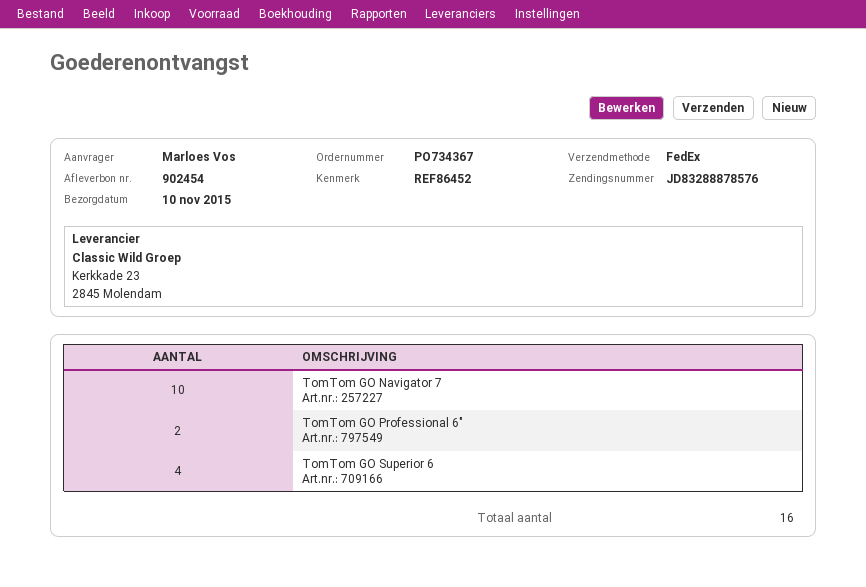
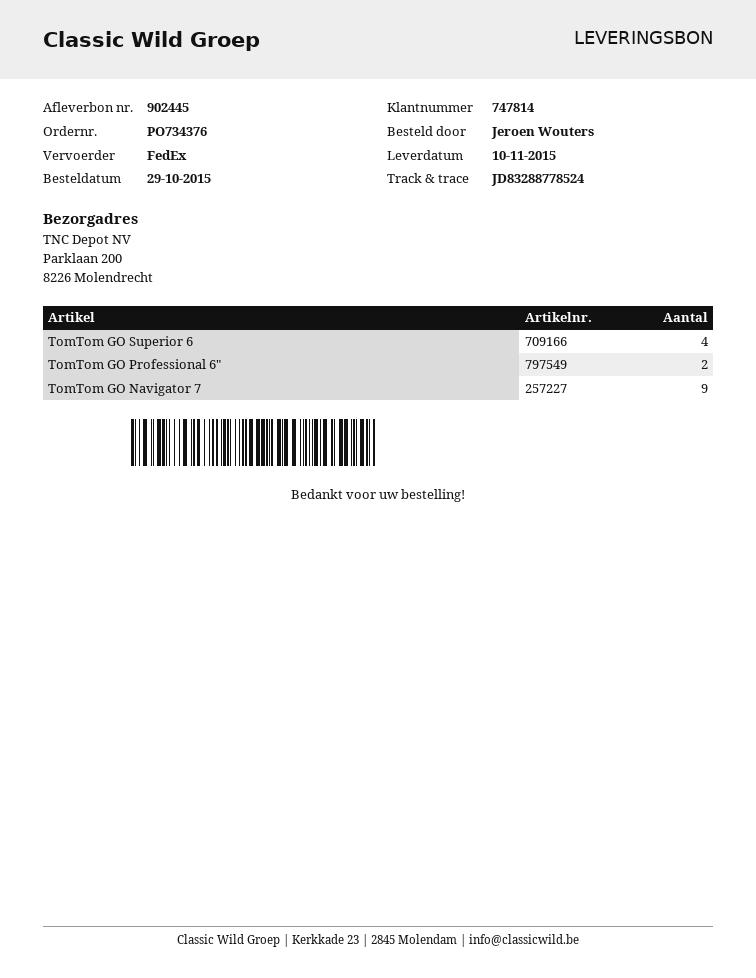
order number: PO734367 -> PO734376
delivery note number: 902454 -> 902445
ordered by: Marloes Vos -> Jeroen Wouters
tracking number: JD83288878576 -> JD83288778524
TomTom GO Navigator 7: 10 -> 9

